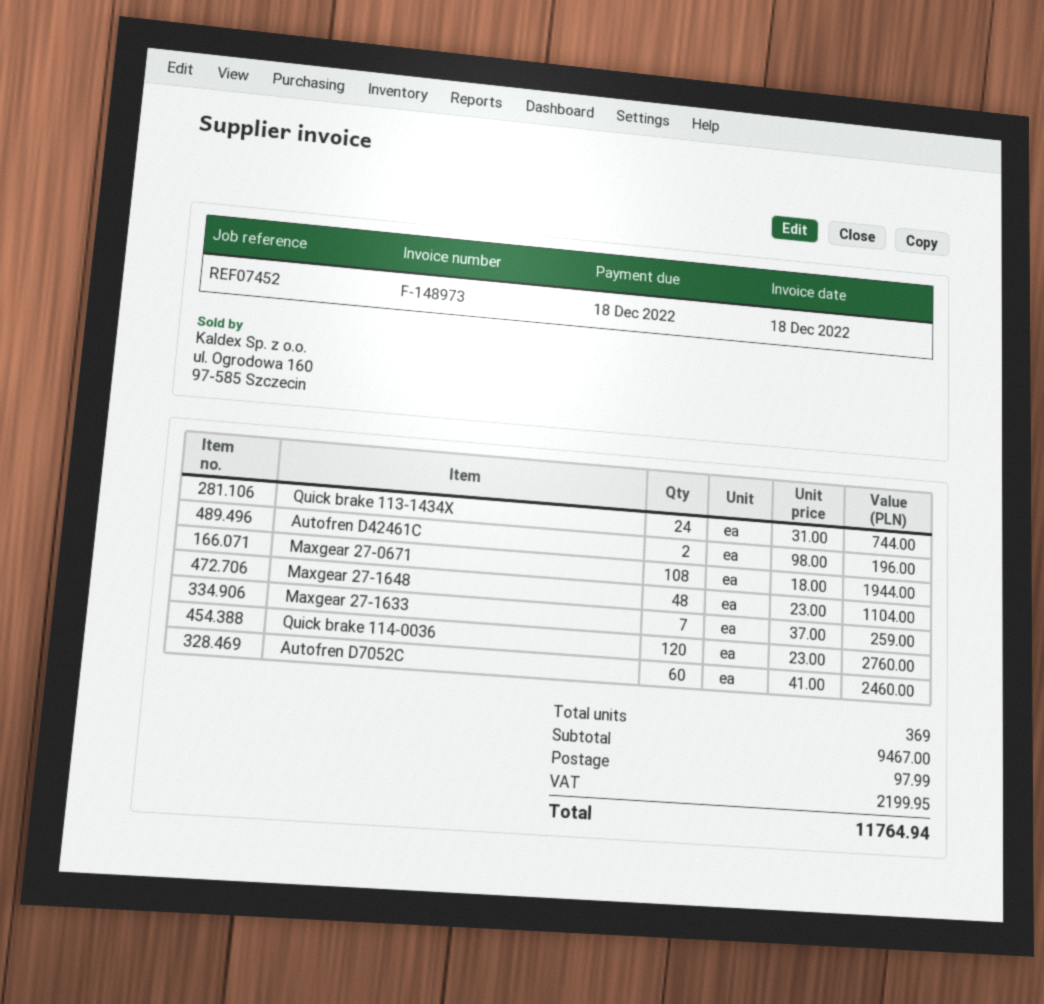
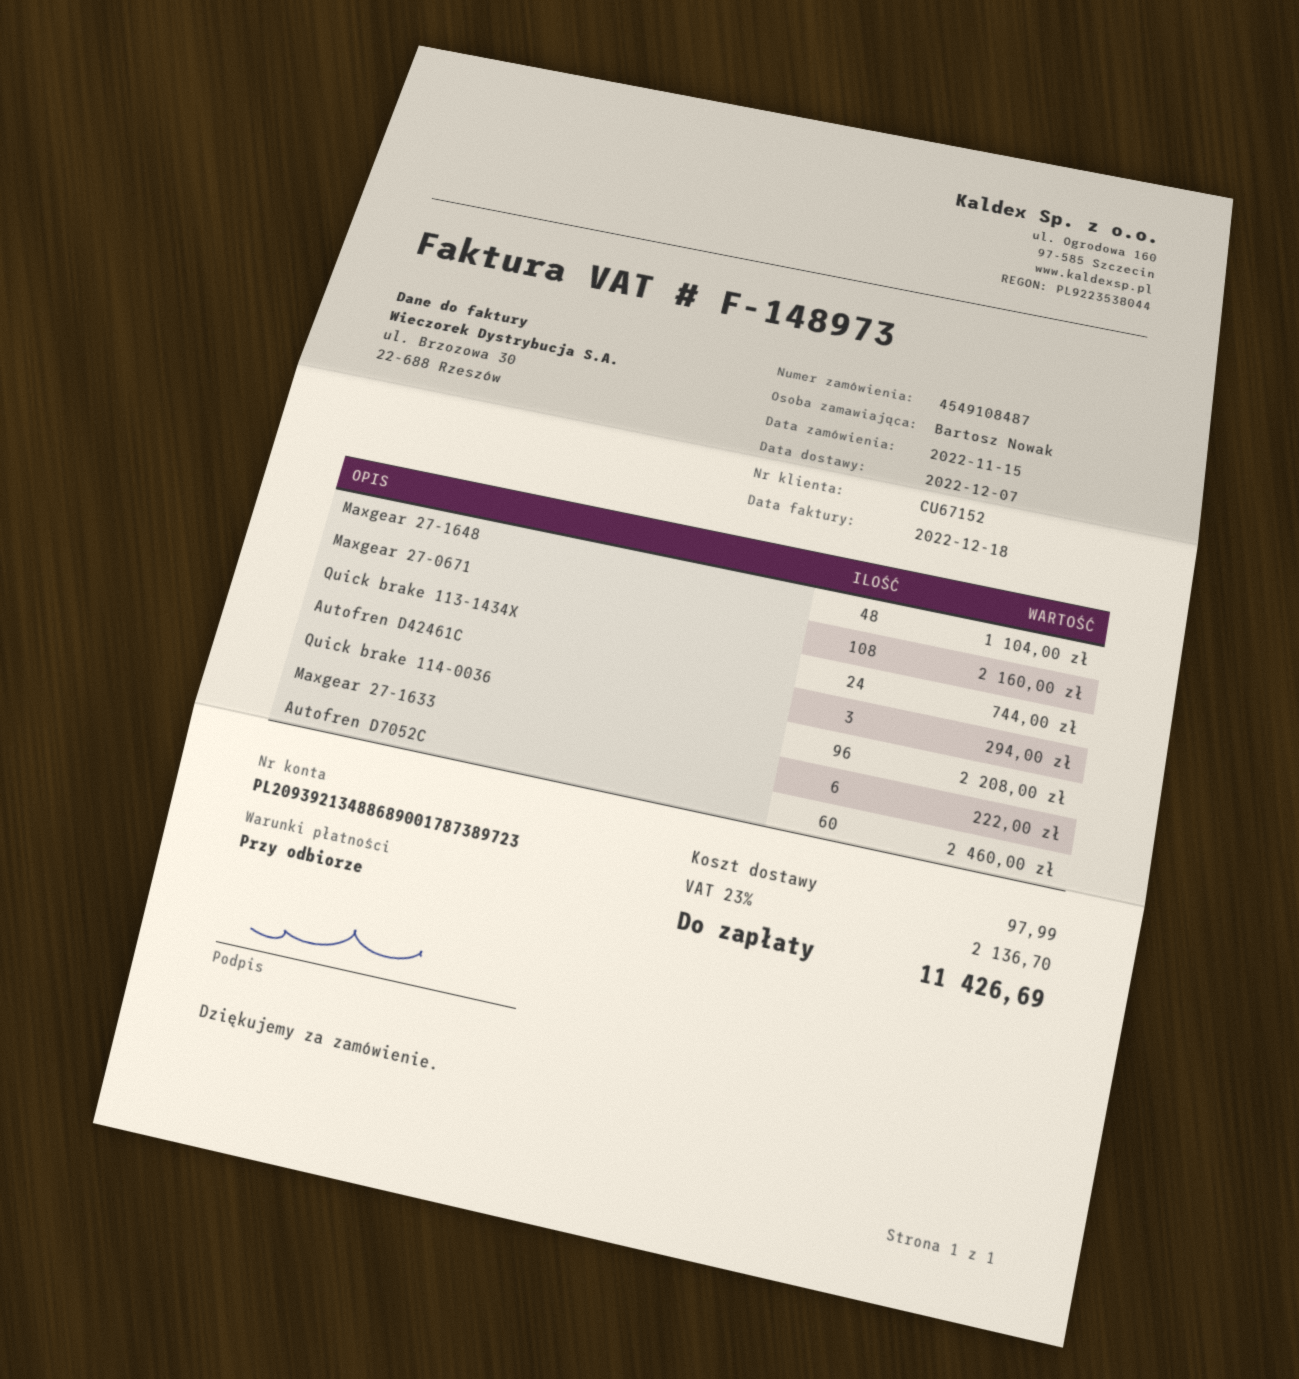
Autofren D42461C: 2 for 196.00 -> 3 for 294.00
Maxgear 27-0671: 108 for 1944.00 -> 108 for 2160.00
Maxgear 27-1633: 7 for 259.00 -> 6 for 222.00
Quick brake 114-0036: 120 for 2760.00 -> 96 for 2208.00
tax: 2199.95 -> 2136.70
total: 11764.94 -> 11426.69

